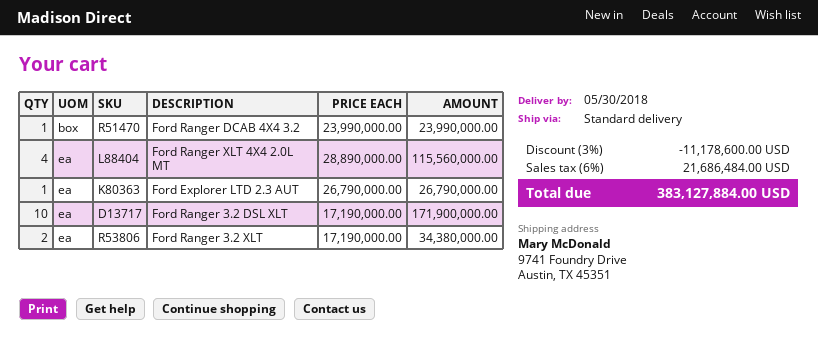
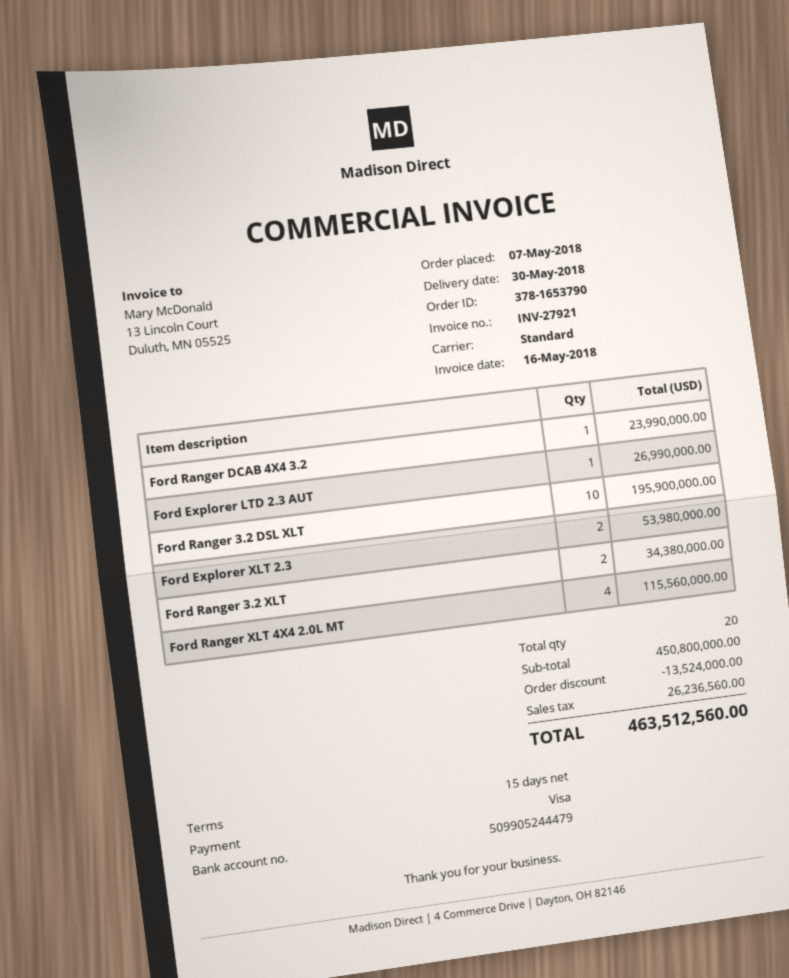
Ford Explorer LTD 2.3 AUT: 1 for 26790000.00 -> 1 for 26990000.00
Ford Ranger 3.2 DSL XLT: 10 for 171900000.00 -> 10 for 195900000.00
Ford Explorer XLT 2.3: none -> 2 for 53980000.00
discount: 11178600.00 -> 13524000.00
tax: 21686484.00 -> 26236560.00
total: 383127884.00 -> 463512560.00

